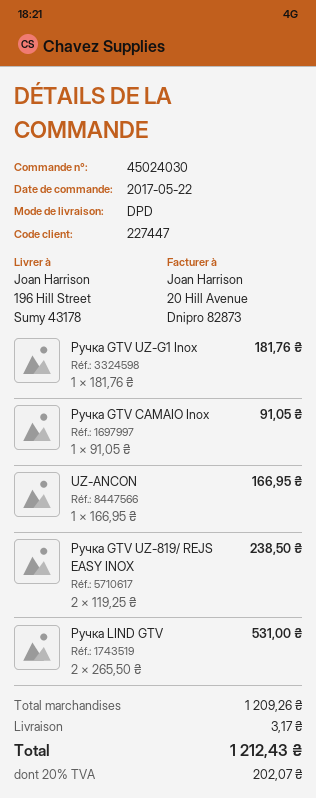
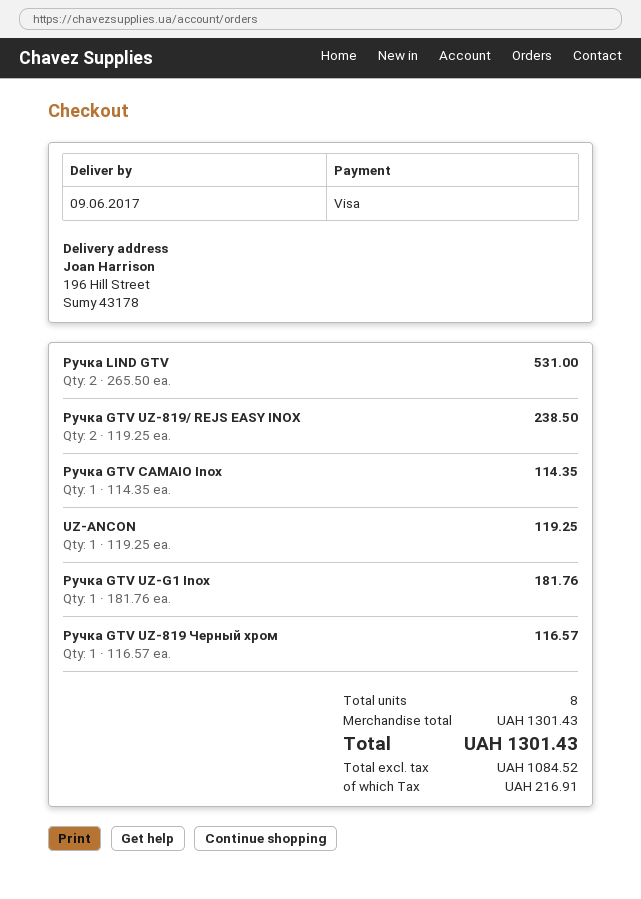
Ручка GTV CAMAIO Inox: 1 x 91.05 = 91.05 -> 1 x 114.35 = 114.35
UZ-ANCON: 1 x 166.95 = 166.95 -> 1 x 119.25 = 119.25
Ручка GTV UZ-819 Черный хром: none -> 1 x 116.57 = 116.57
subtotal: 1209.26 -> 1301.43
shipping: 3.17 -> none
tax: 202.07 -> 216.91
total: 1212.43 -> 1301.43

